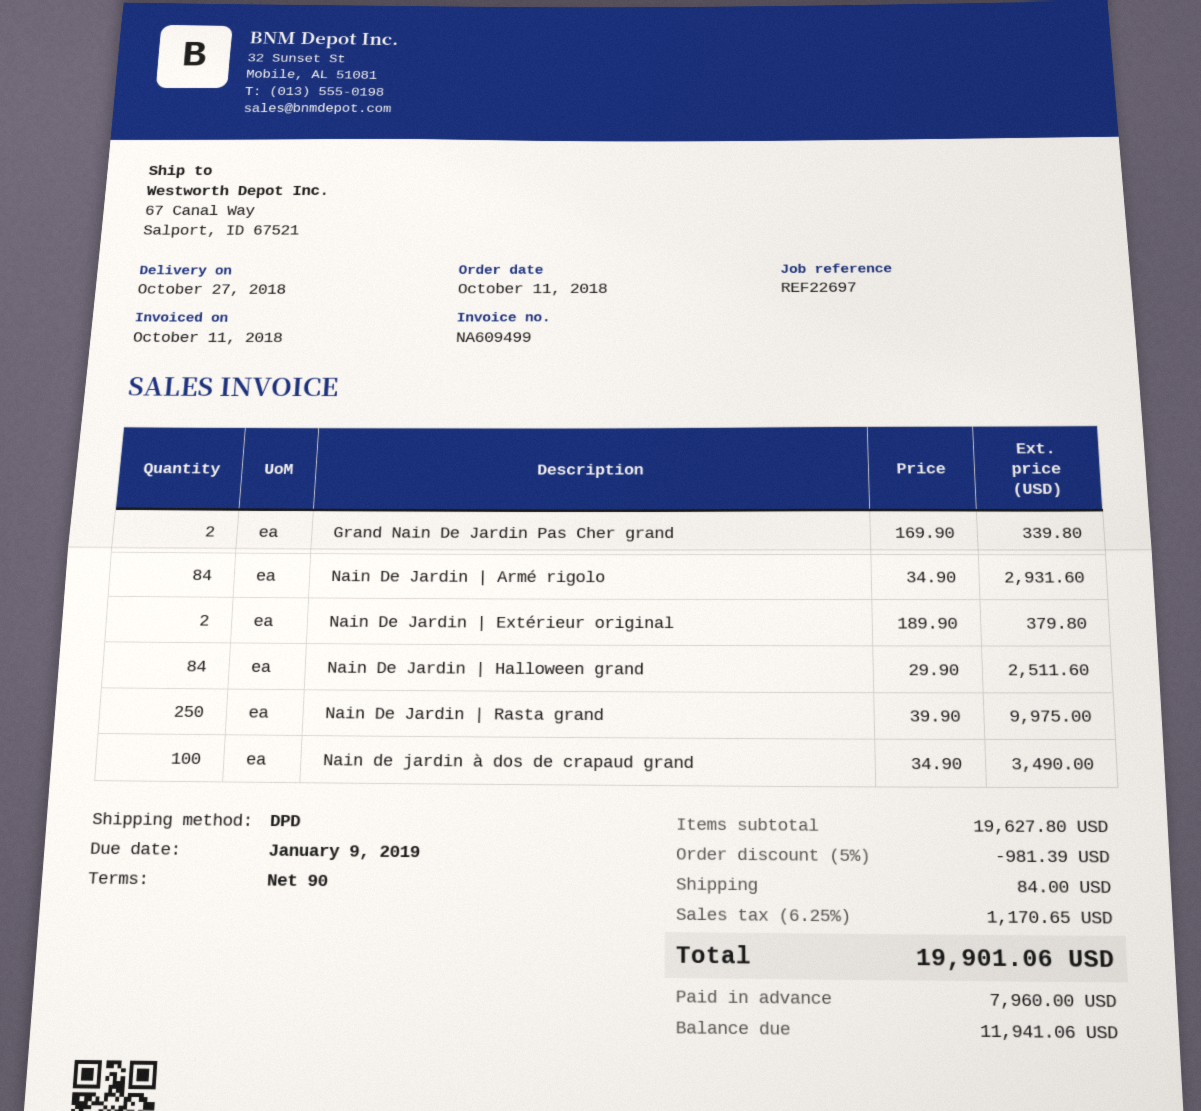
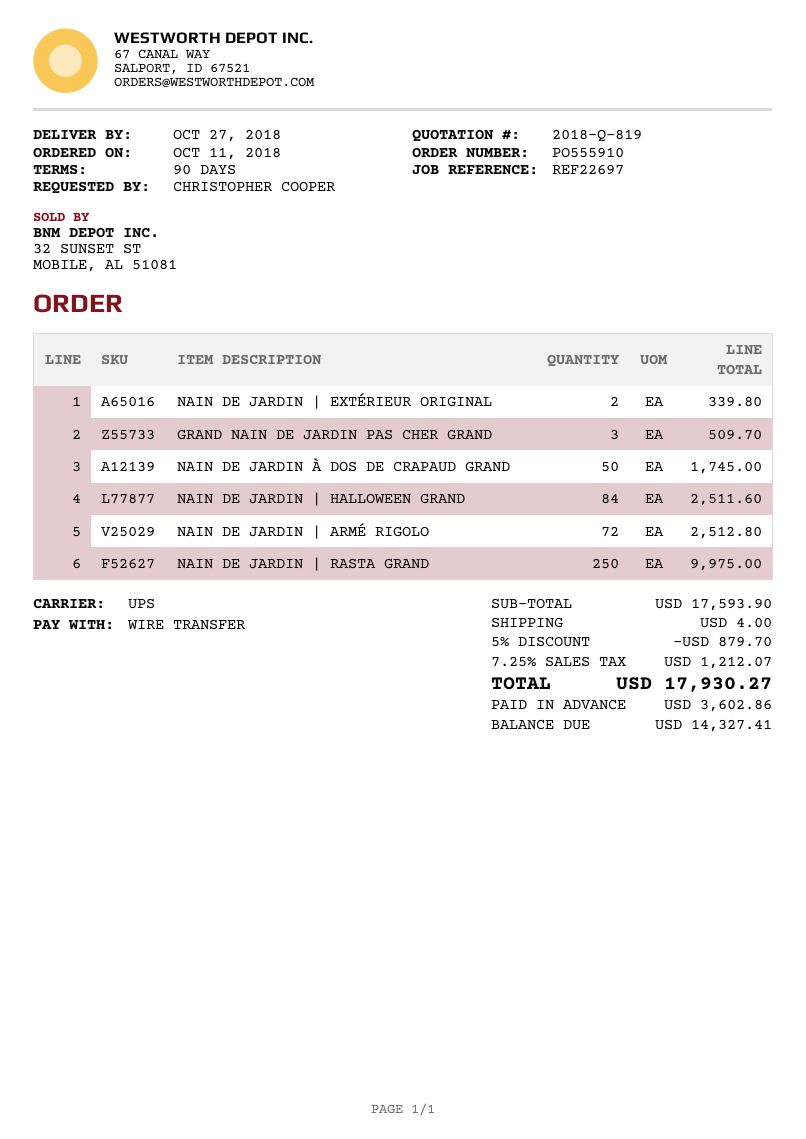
shipping method: DPD -> UPS
Grand Nain De Jardin Pas Cher grand: 2 for 339.80 -> 3 for 509.70
Nain De Jardin | Armé rigolo: 84 for 2931.60 -> 72 for 2512.80
Nain De Jardin | Extérieur original: 2 for 379.80 -> 2 for 339.80
Nain de jardin à dos de crapaud grand: 100 for 3490.00 -> 50 for 1745.00
subtotal: 19627.80 -> 17593.90
discount: 5% = 981.39 -> 5% = 879.70
shipping: 84.00 -> 4.00
tax: 6.25% = 1170.65 -> 7.25% = 1212.07
total: 19901.06 -> 17930.27
deposit: 7960.00 -> 3602.86
balance: 11941.06 -> 14327.41

